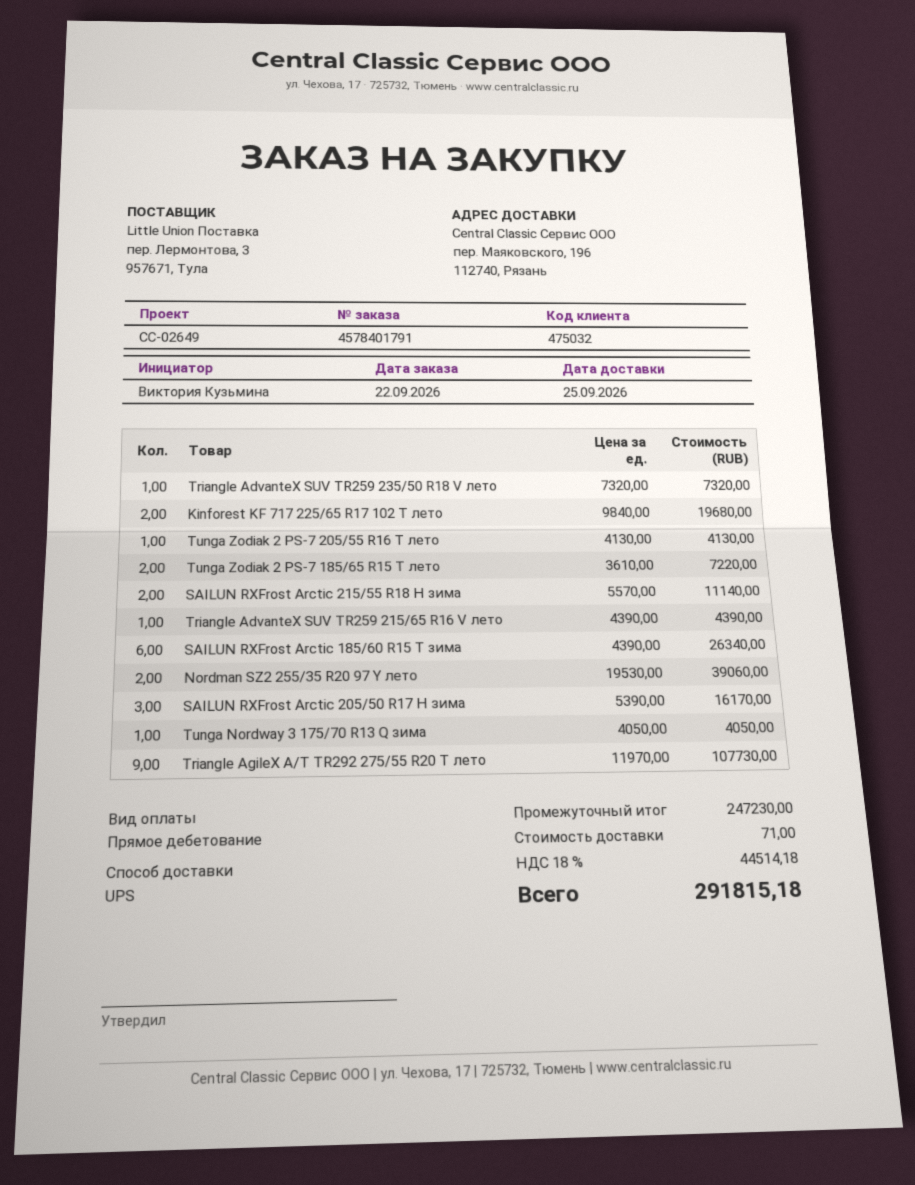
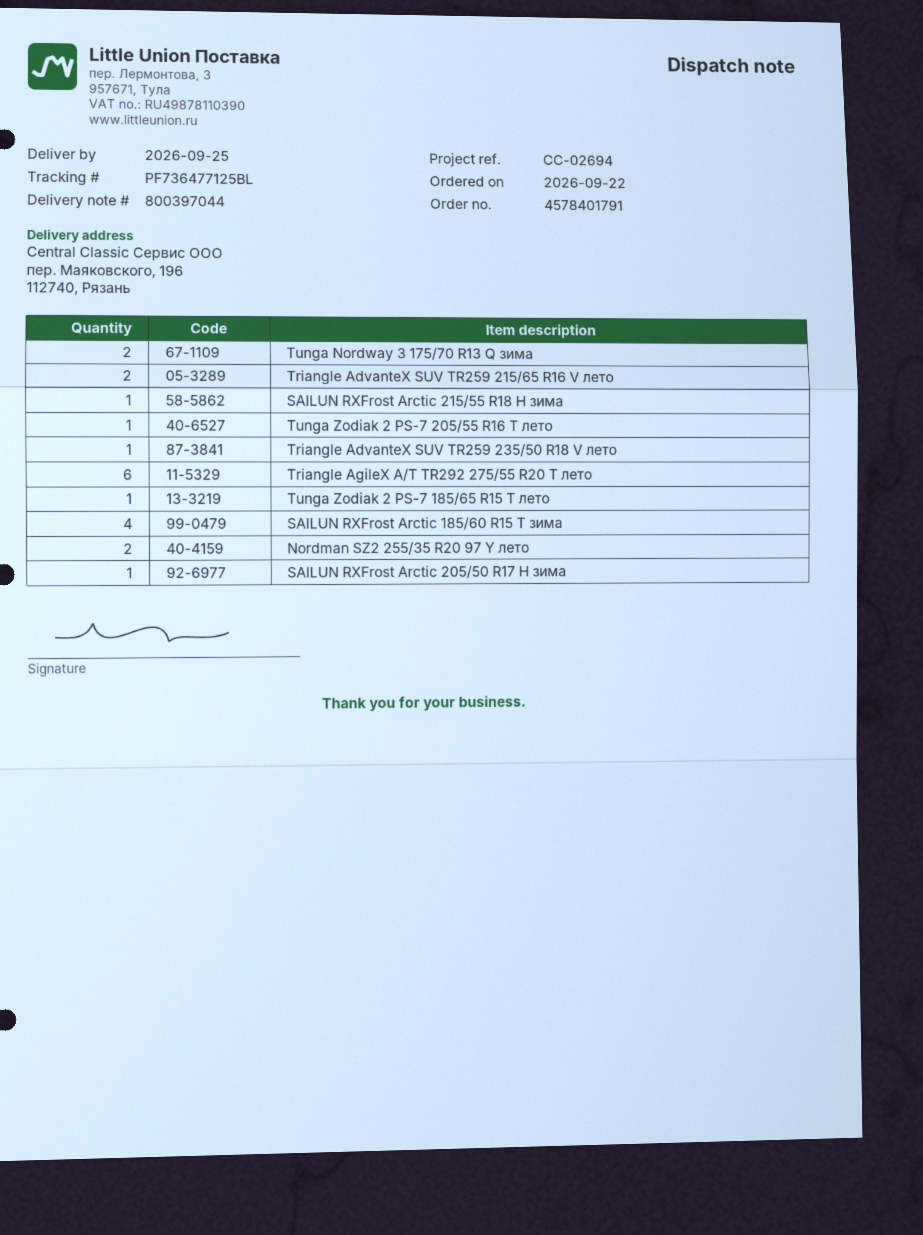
reference: CC-02649 -> CC-02694
Kinforest KF 717 225/65 R17 102 T лето: 2 -> none
Tunga Zodiak 2 PS-7 185/65 R15 T лето: 2 -> 1
SAILUN RXFrost Arctic 215/55 R18 H зима: 2 -> 1
Triangle AdvanteX SUV TR259 215/65 R16 V лето: 1 -> 2
SAILUN RXFrost Arctic 185/60 R15 T зима: 6 -> 4
SAILUN RXFrost Arctic 205/50 R17 H зима: 3 -> 1
Tunga Nordway 3 175/70 R13 Q зима: 1 -> 2
Triangle AgileX A/T TR292 275/55 R20 T лето: 9 -> 6

